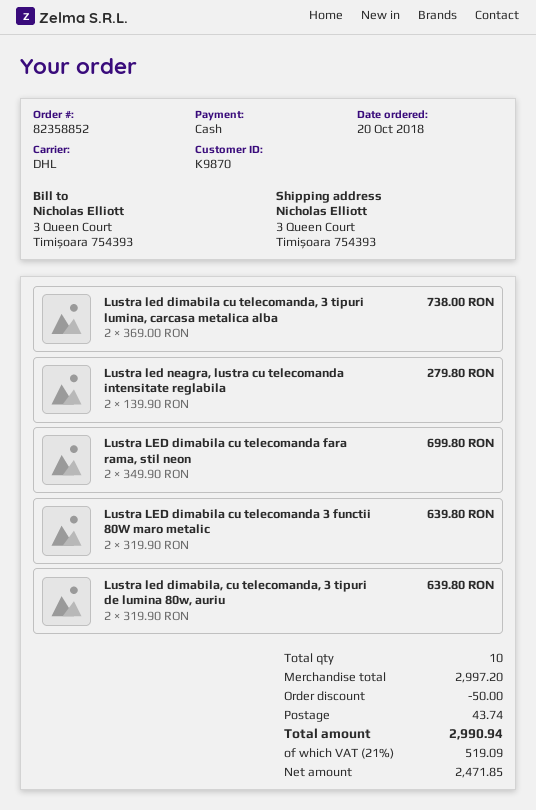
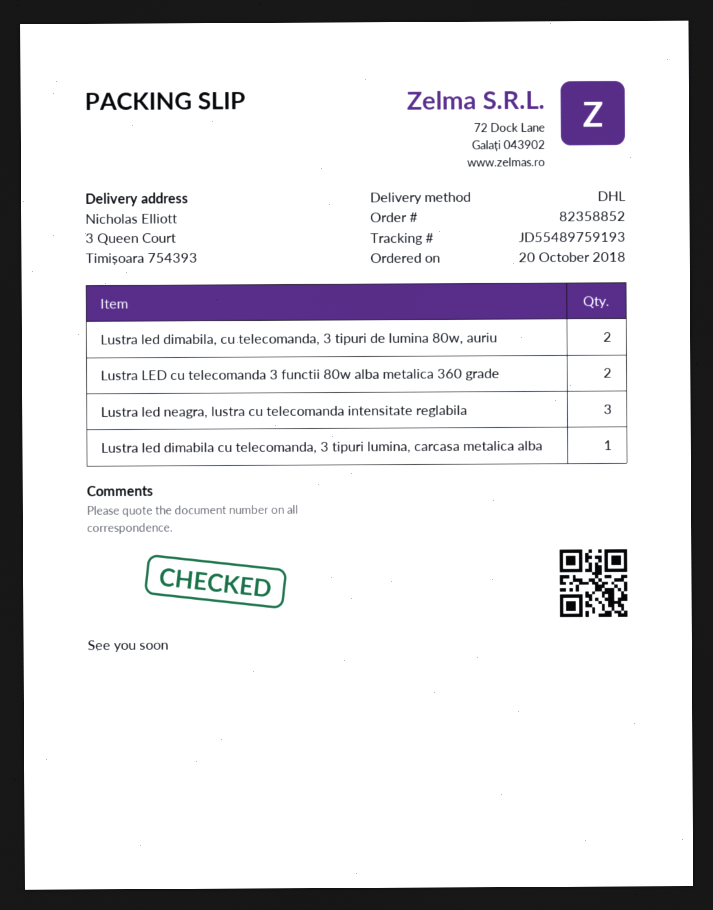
Lustra led dimabila cu telecomanda, 3 tipuri lumina, carcasa metalica alba: 2 -> 1
Lustra led neagra, lustra cu telecomanda intensitate reglabila: 2 -> 3
Lustra LED dimabila cu telecomanda fara rama, stil neon: 2 -> none
Lustra LED dimabila cu telecomanda 3 functii 80W maro metalic: 2 -> none
Lustra LED cu telecomanda 3 functii 80w alba metalica 360 grade: none -> 2

